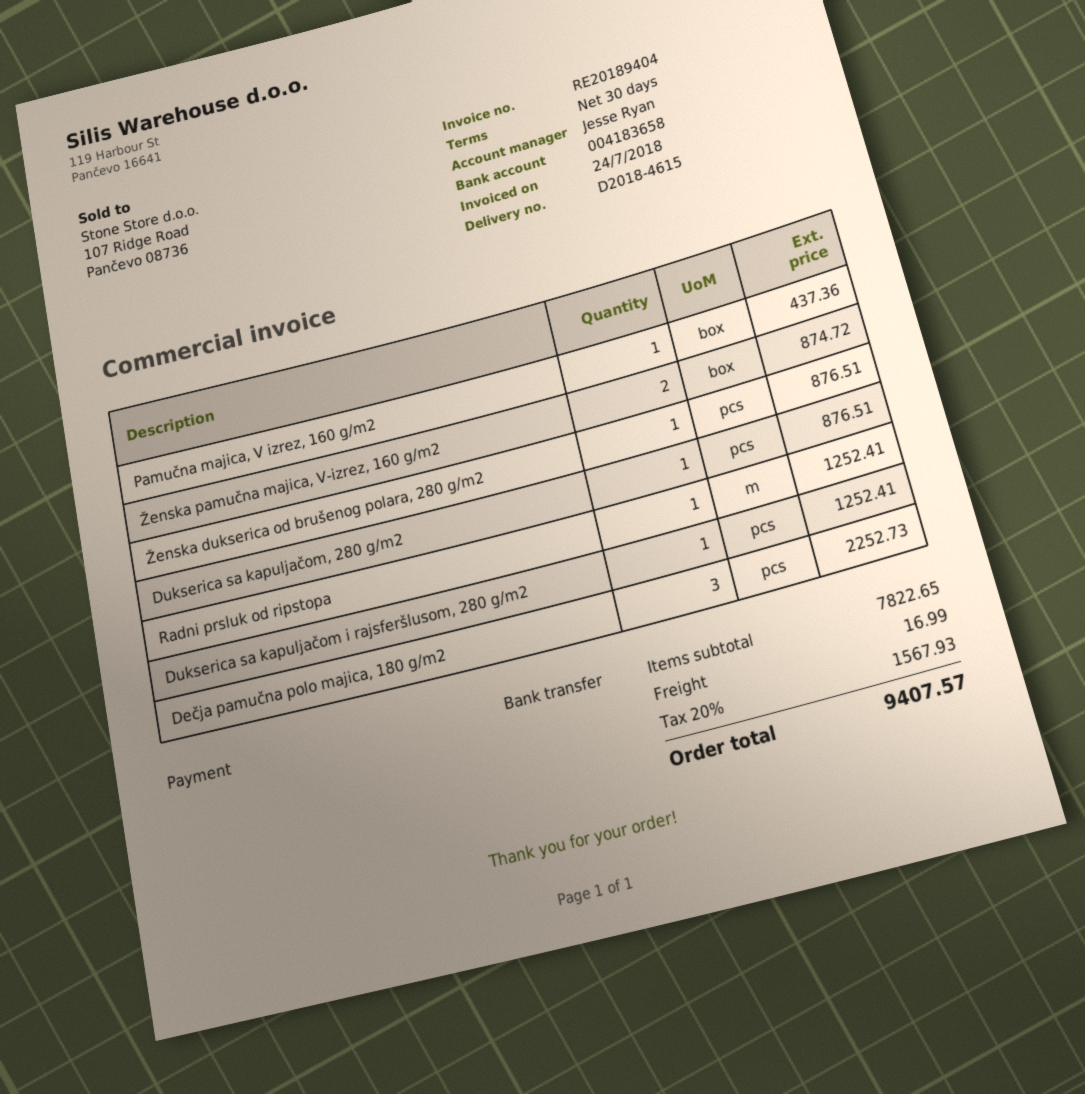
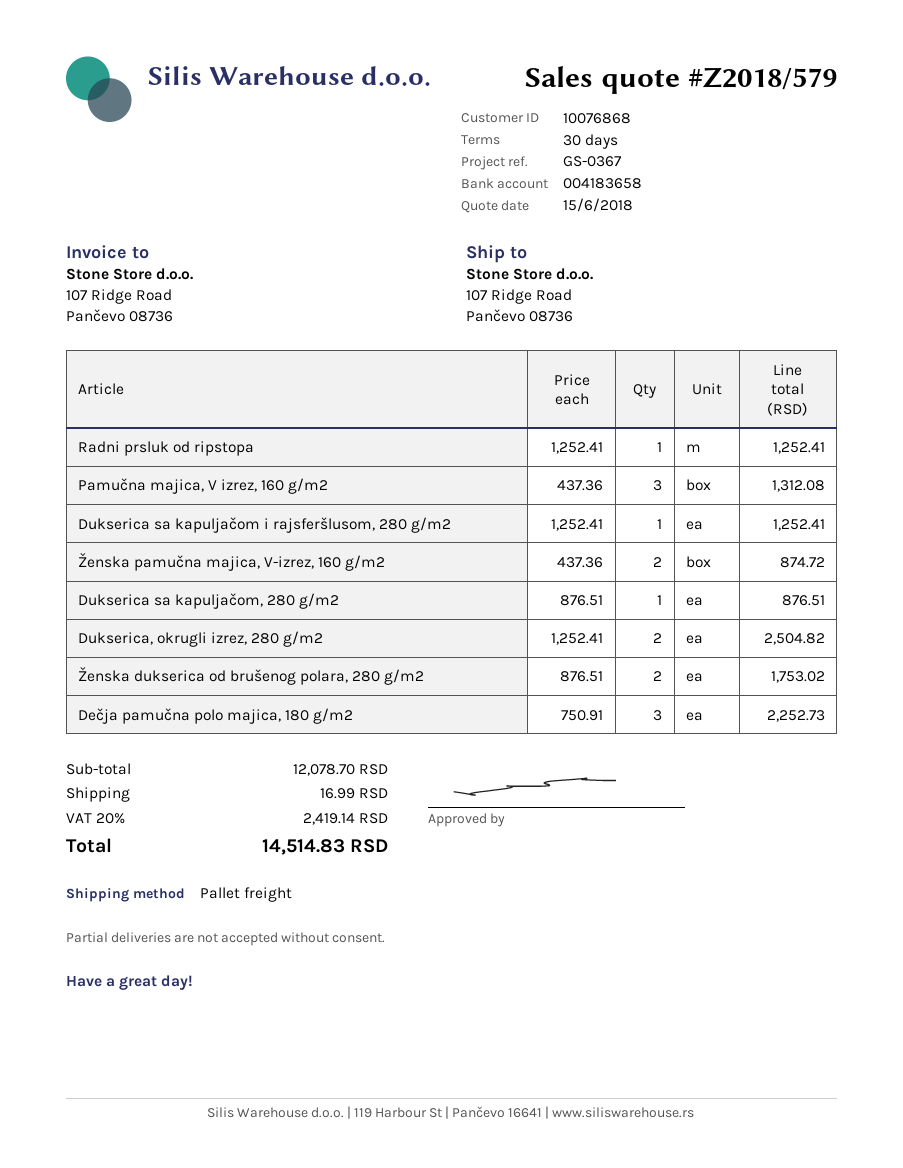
Pamučna majica, V izrez, 160 g/m2: 1 for 437.36 -> 3 for 1312.08
Ženska dukserica od brušenog polara, 280 g/m2: 1 for 876.51 -> 2 for 1753.02
Dukserica, okrugli izrez, 280 g/m2: none -> 2 for 2504.82
subtotal: 7822.65 -> 12078.70
tax: 20% = 1567.93 -> 20% = 2419.14
total: 9407.57 -> 14514.83

